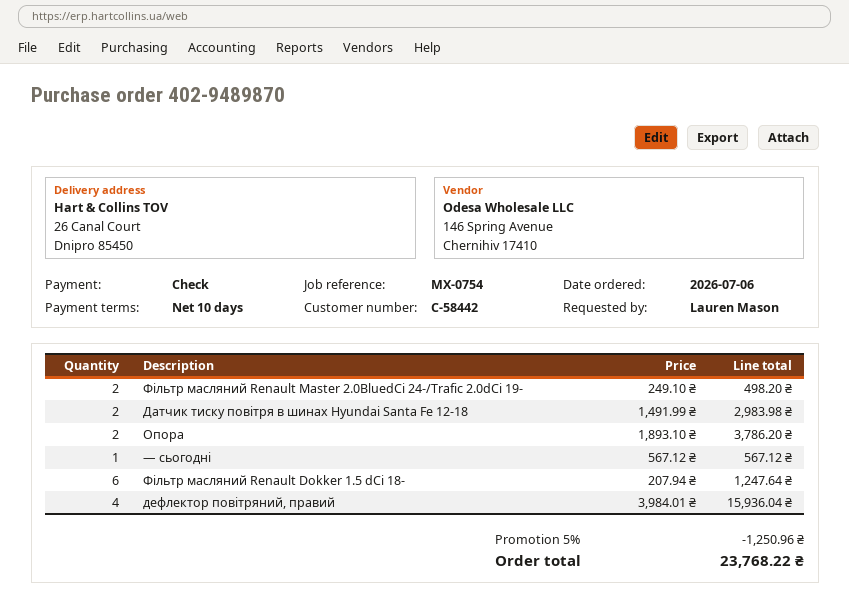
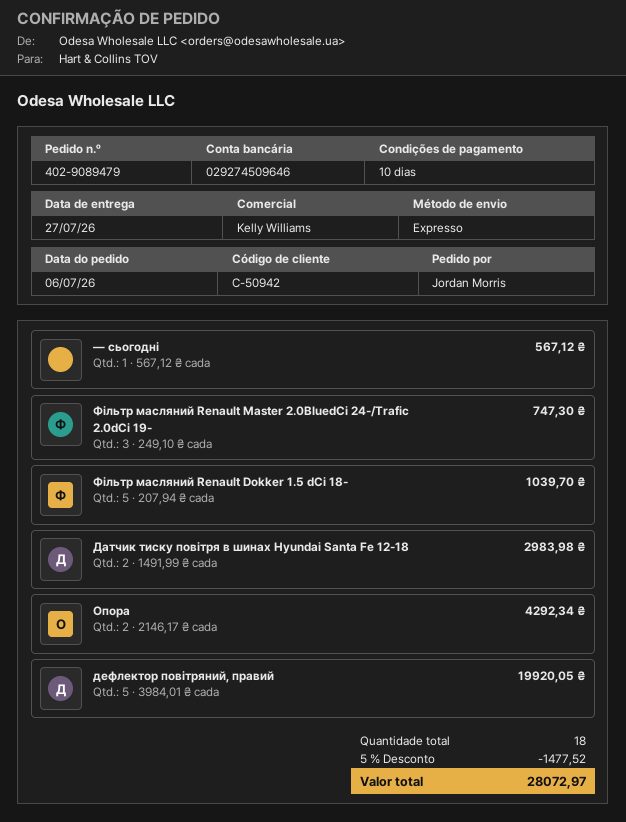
order number: 402-9489870 -> 402-9089479
customer number: C-58442 -> C-50942
ordered by: Lauren Mason -> Jordan Morris
Фільтр масляний Renault Master 2.0BluedCi 24-/Trafic 2.0dCi 19-: 2 x 249.10 = 498.20 -> 3 x 249.10 = 747.30
Опора: 2 x 1893.10 = 3786.20 -> 2 x 2146.17 = 4292.34
Фільтр масляний Renault Dokker 1.5 dCi 18-: 6 x 207.94 = 1247.64 -> 5 x 207.94 = 1039.70
дефлектор повітряний, правий: 4 x 3984.01 = 15936.04 -> 5 x 3984.01 = 19920.05
discount: 5% = 1250.96 -> 5% = 1477.52
total: 23768.22 -> 28072.97

